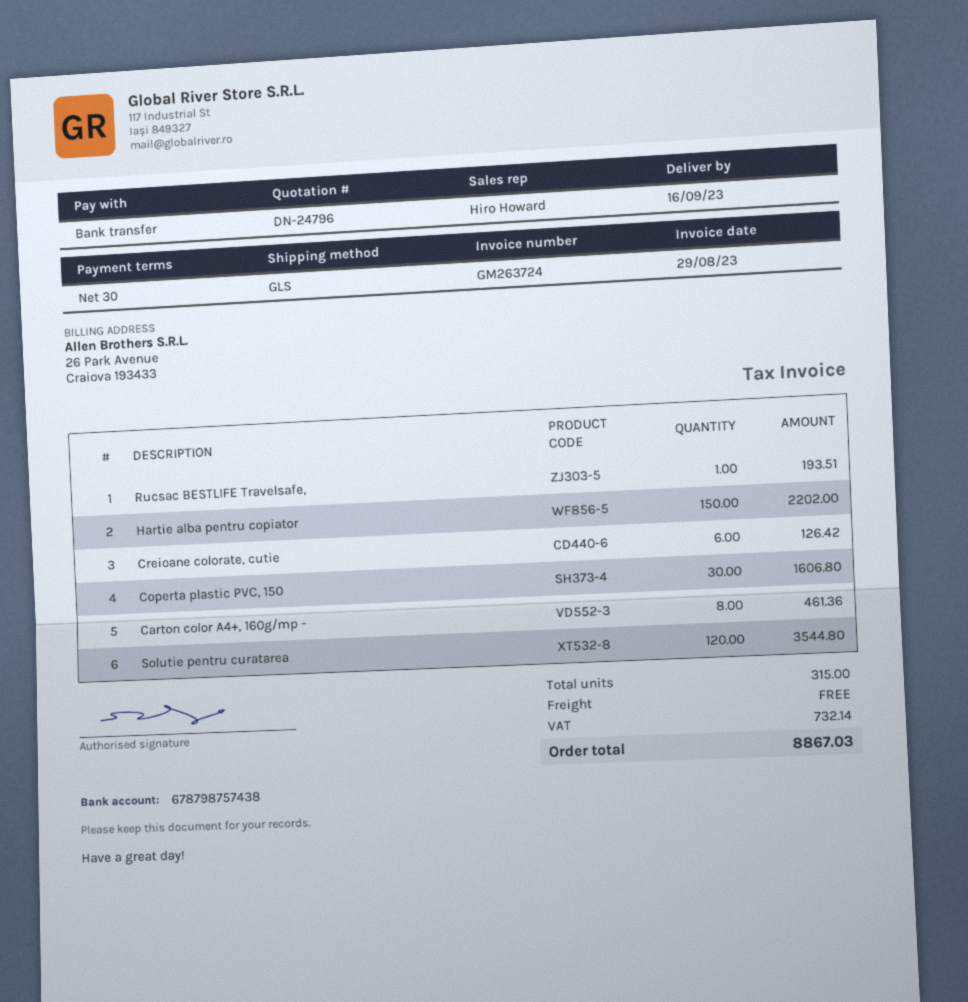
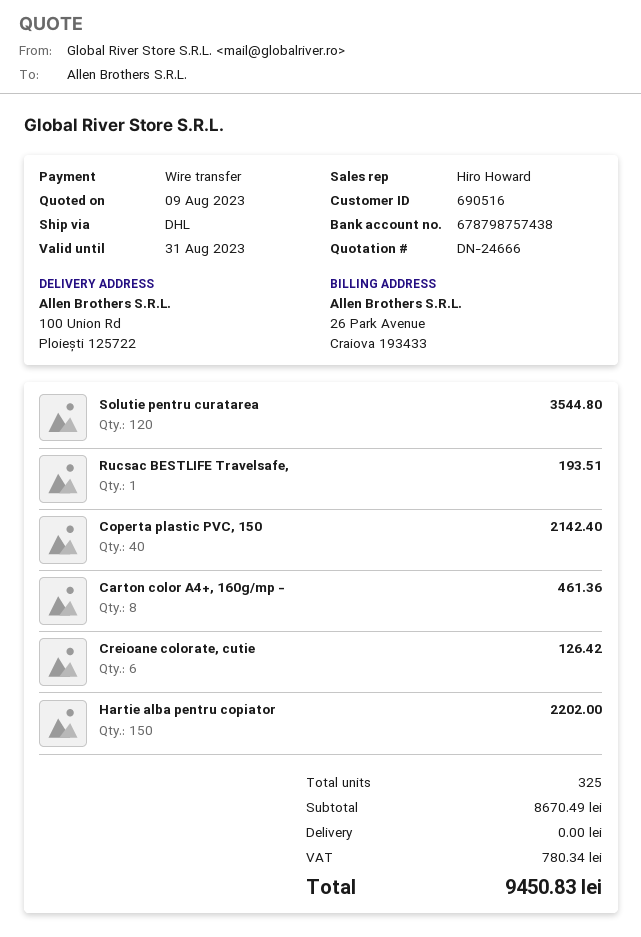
quote number: DN-24796 -> DN-24666
shipping method: GLS -> DHL
Coperta plastic PVC, 150: 30 for 1606.80 -> 40 for 2142.40
total quantity: 315 -> 325
tax: 732.14 -> 780.34
total: 8867.03 -> 9450.83

